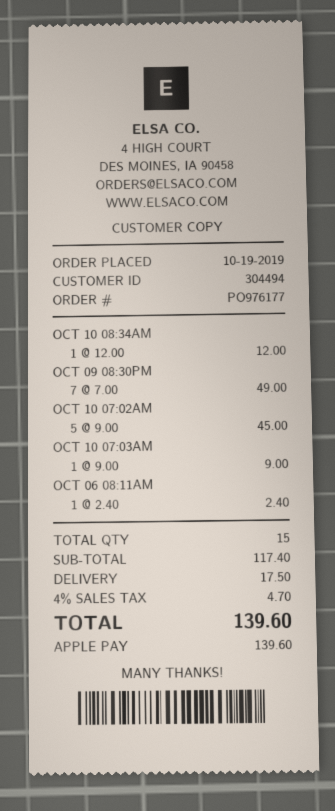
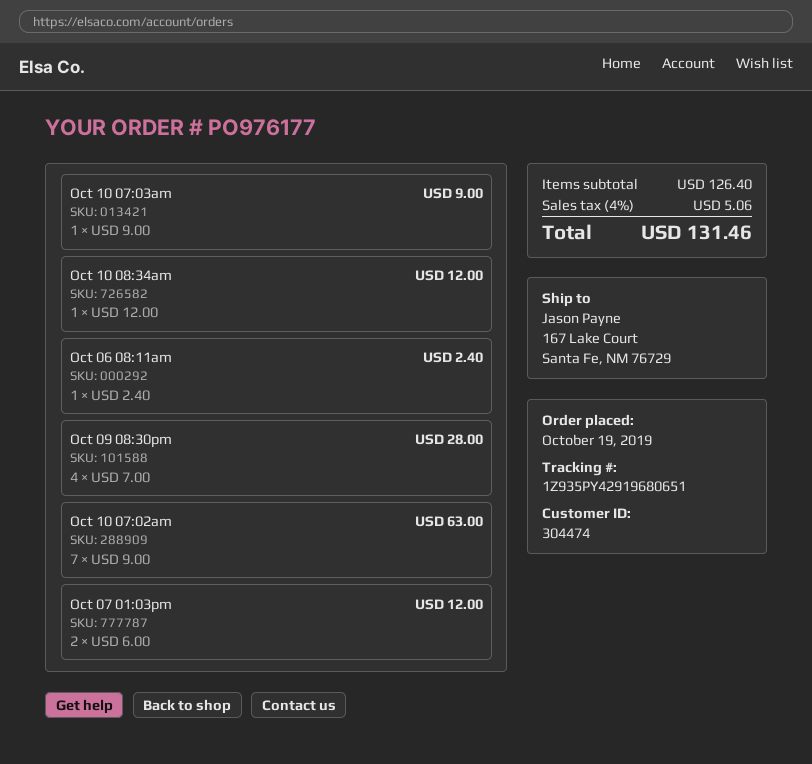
customer number: 304494 -> 304474
OCT 09 08:30PM: 7 x 7.00 = 49.00 -> 4 x 7.00 = 28.00
OCT 10 07:02AM: 5 x 9.00 = 45.00 -> 7 x 9.00 = 63.00
Oct 07 01:03pm: none -> 2 x 6.00 = 12.00
subtotal: 117.40 -> 126.40
shipping: 17.50 -> none
tax: 4% = 4.70 -> 4% = 5.06
total: 139.60 -> 131.46

